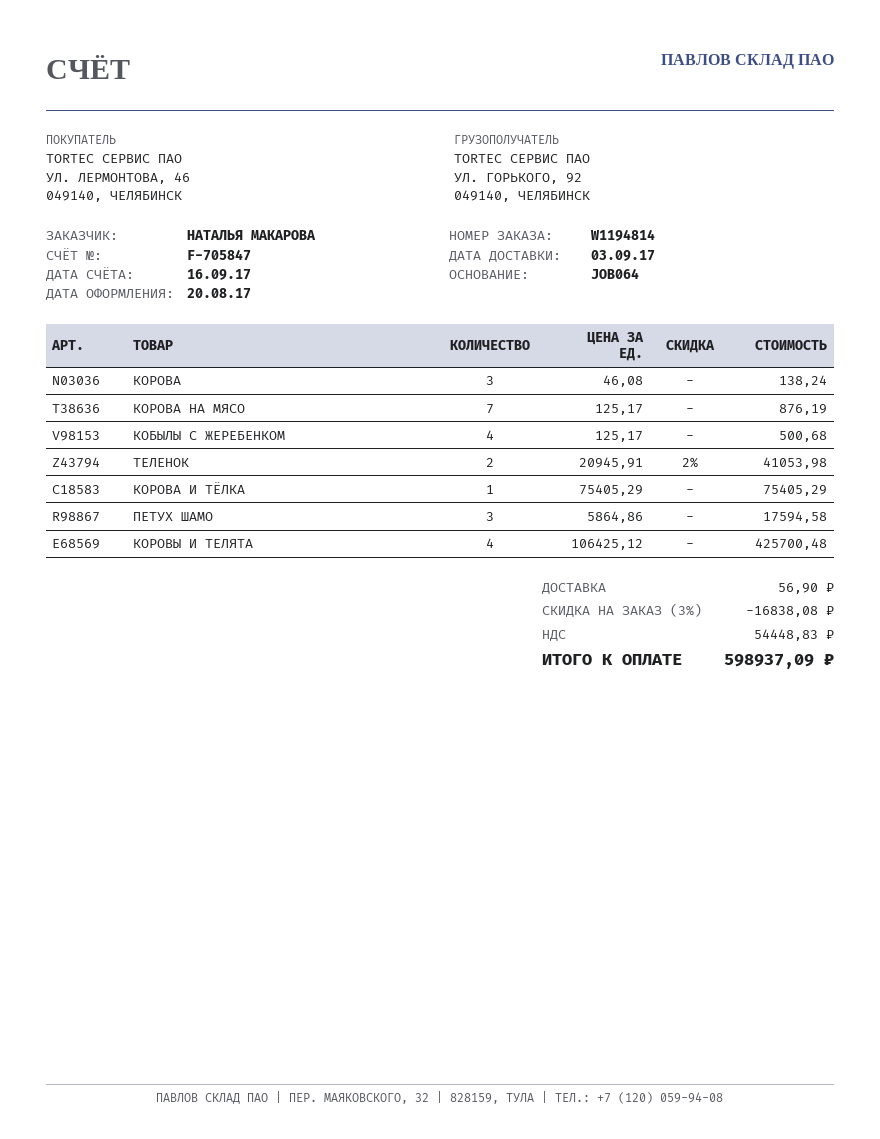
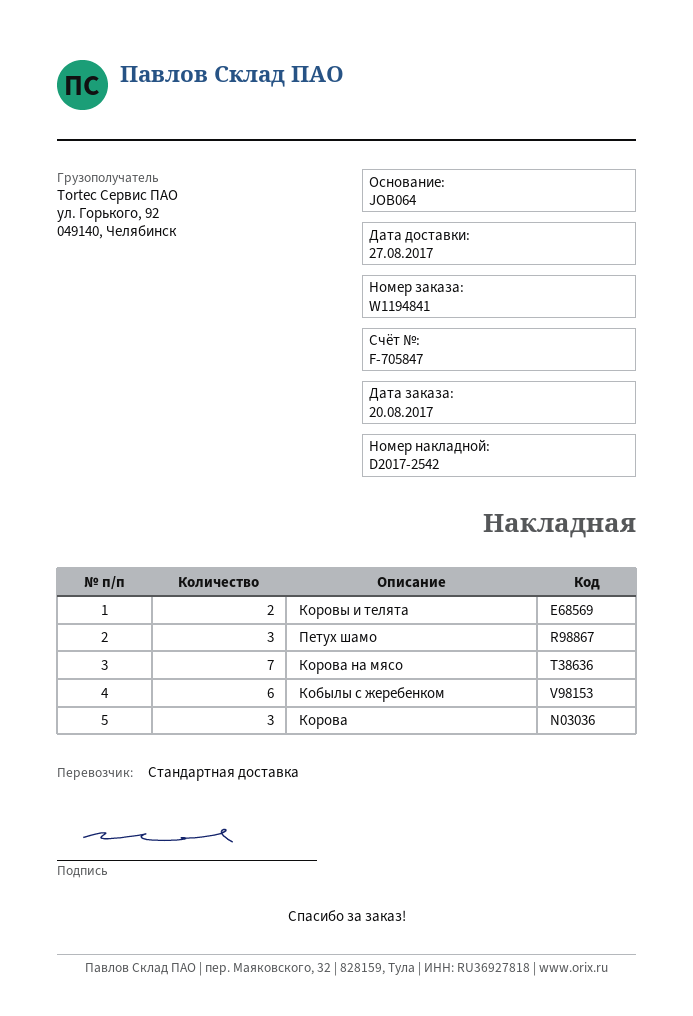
order number: W1194814 -> W1194841
delivery date: 2017-09-03 -> 2017-08-27
КОБЫЛЫ С ЖЕРЕБЕНКОМ: 4 -> 6
ТЕЛЕНОК: 2 -> none
КОРОВА И ТЁЛКА: 1 -> none
КОРОВЫ И ТЕЛЯТА: 4 -> 2

